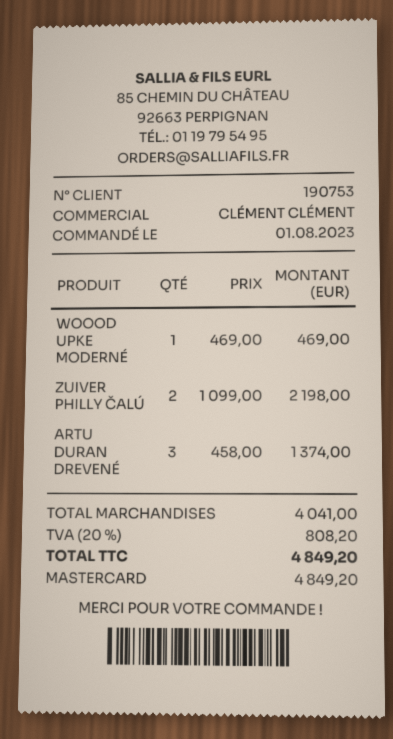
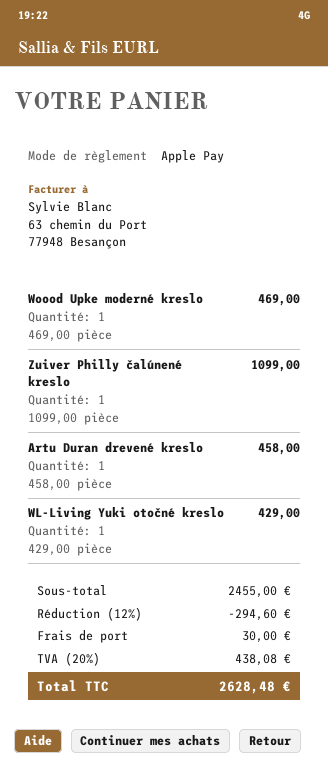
payment method: Mastercard -> Apple Pay
ZUIVER PHILLY ČALÚ: 2 x 1099.00 = 2198.00 -> 1 x 1099.00 = 1099.00
ARTU DURAN DREVENÉ: 3 x 458.00 = 1374.00 -> 1 x 458.00 = 458.00
WL-Living Yuki otočné kreslo: none -> 1 x 429.00 = 429.00
subtotal: 4041.00 -> 2455.00
discount: none -> 12% = 294.60
shipping: none -> 30.00
tax: 20% = 808.20 -> 20% = 438.08
total: 4849.20 -> 2628.48

